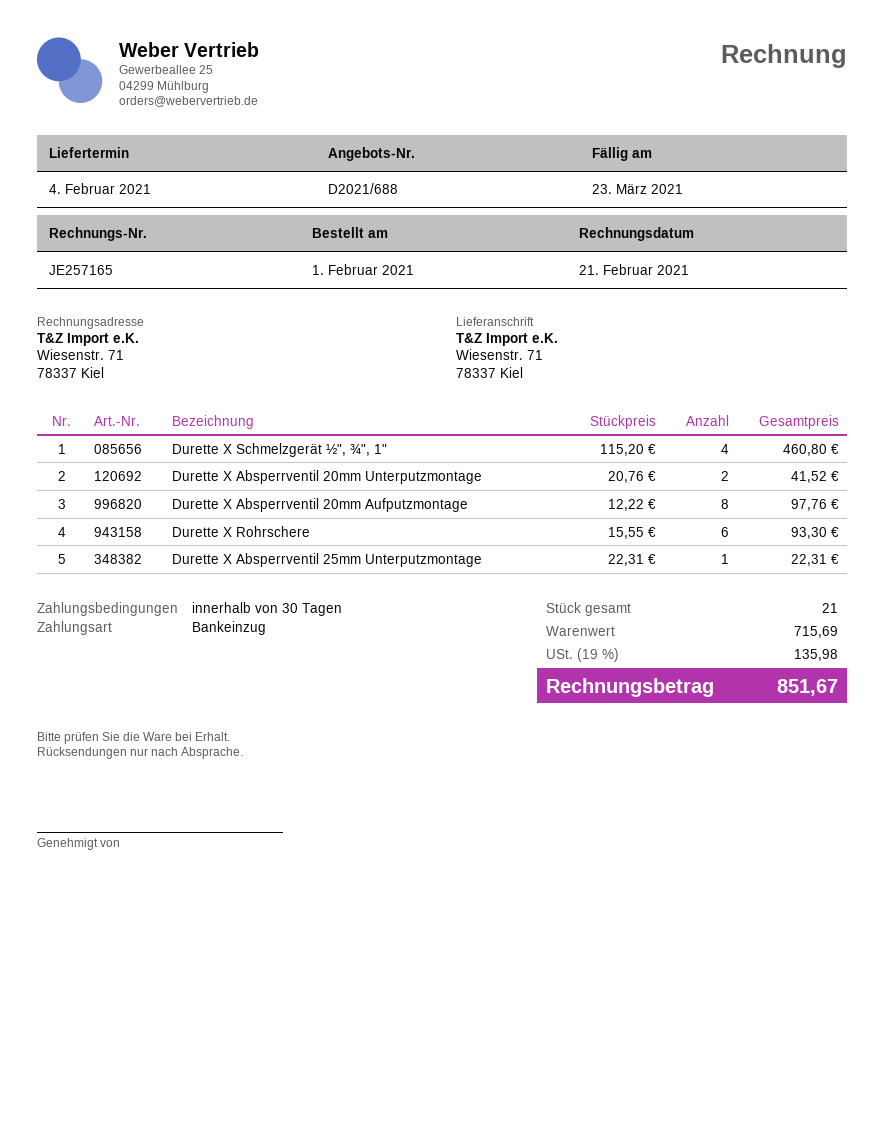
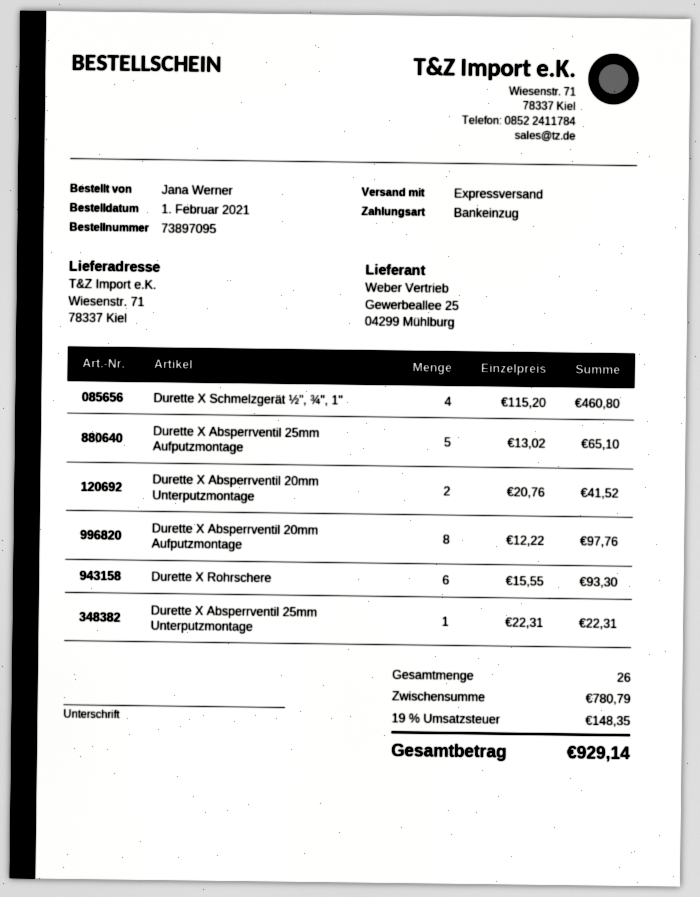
Durette X Absperrventil 25mm Aufputzmontage: none -> 5 x 13.02 = 65.10
total quantity: 21 -> 26
subtotal: 715.69 -> 780.79
tax: 19% = 135.98 -> 19% = 148.35
total: 851.67 -> 929.14

